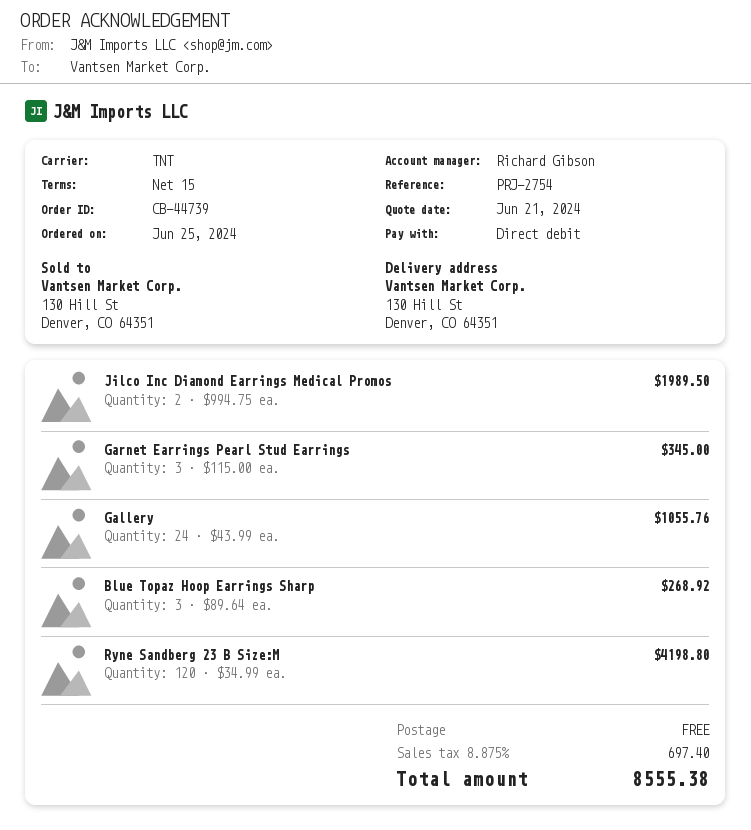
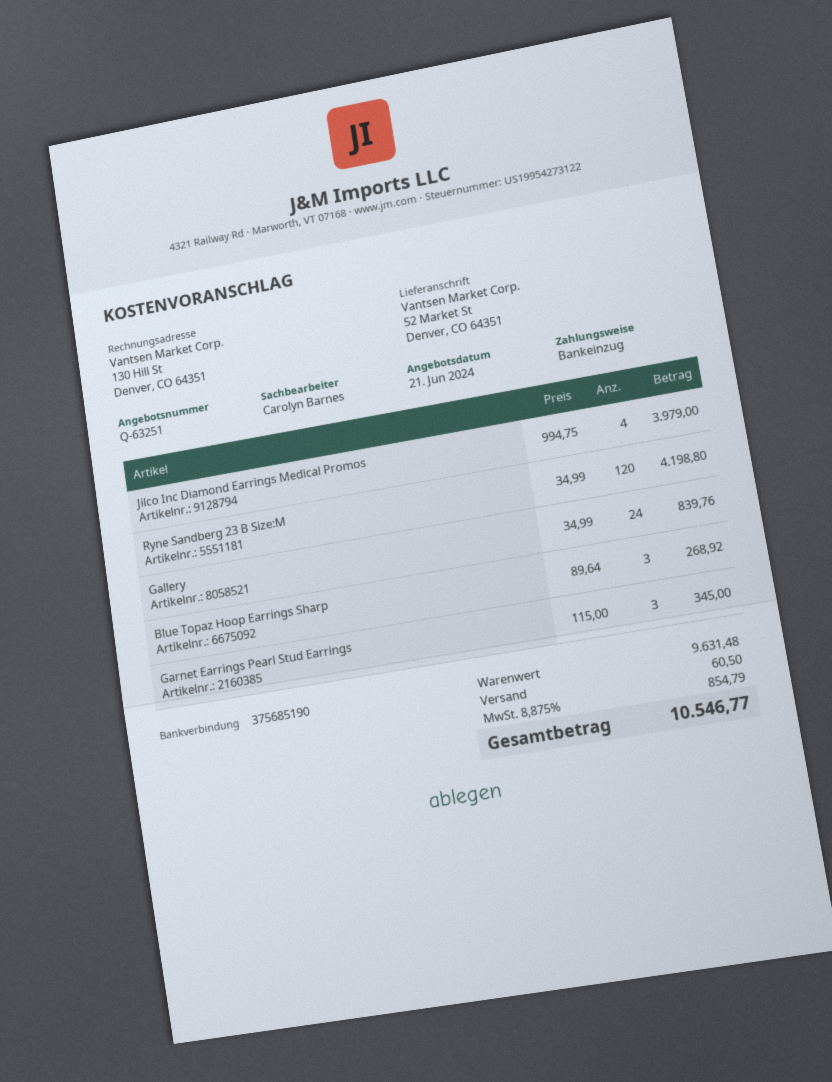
sales rep: Richard Gibson -> Carolyn Barnes
ship to: 130 Hill St, Denver, CO 64351 -> 52 Market St, Denver, CO 64351
Jilco Inc Diamond Earrings Medical Promos: 2 x 994.75 = 1989.50 -> 4 x 994.75 = 3979.00
Gallery: 24 x 43.99 = 1055.76 -> 24 x 34.99 = 839.76
shipping: 0.00 -> 60.50
tax: 8.875% = 697.40 -> 8.875% = 854.79
total: 8555.38 -> 10546.77

